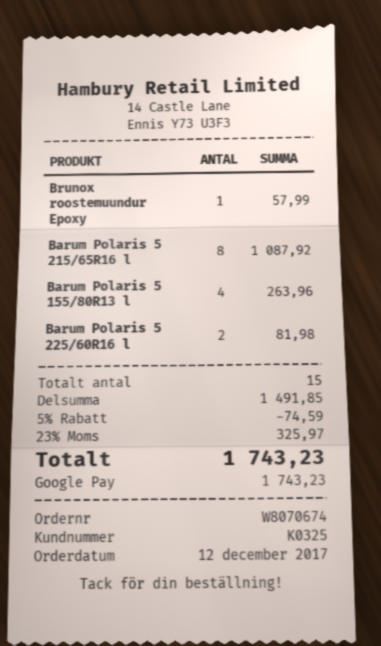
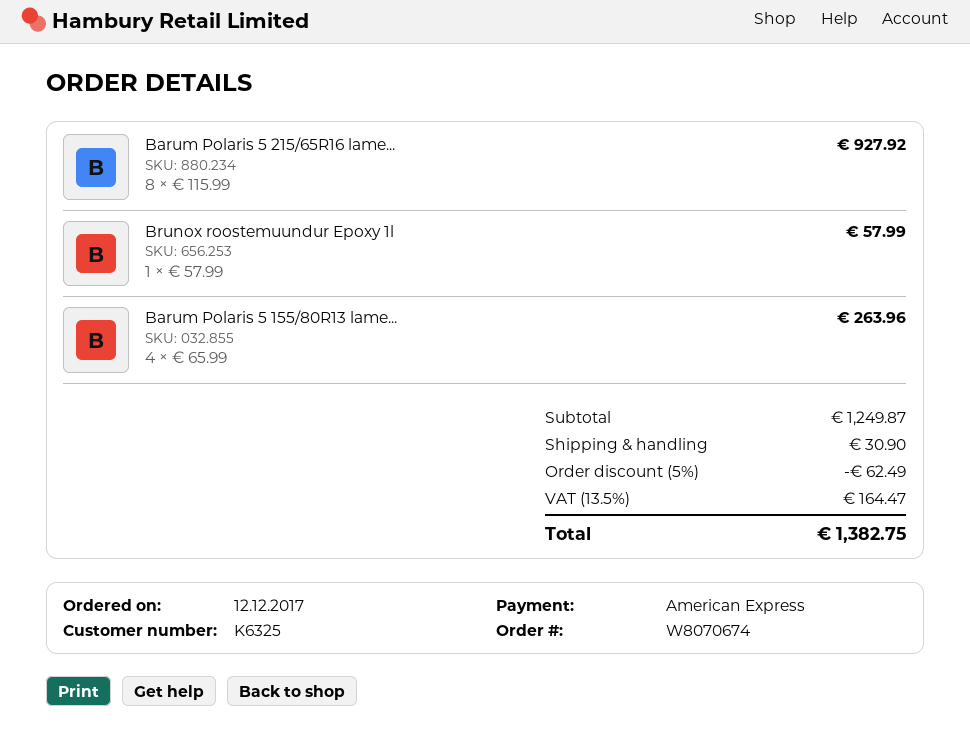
customer number: K0325 -> K6325
payment method: Google Pay -> American Express
Barum Polaris 5 215/65R16 l: 8 for 1087.92 -> 8 for 927.92
Barum Polaris 5 225/60R16 l: 2 for 81.98 -> none
subtotal: 1491.85 -> 1249.87
discount: 5% = 74.59 -> 5% = 62.49
shipping: none -> 30.90
tax: 23% = 325.97 -> 13.5% = 164.47
total: 1743.23 -> 1382.75

